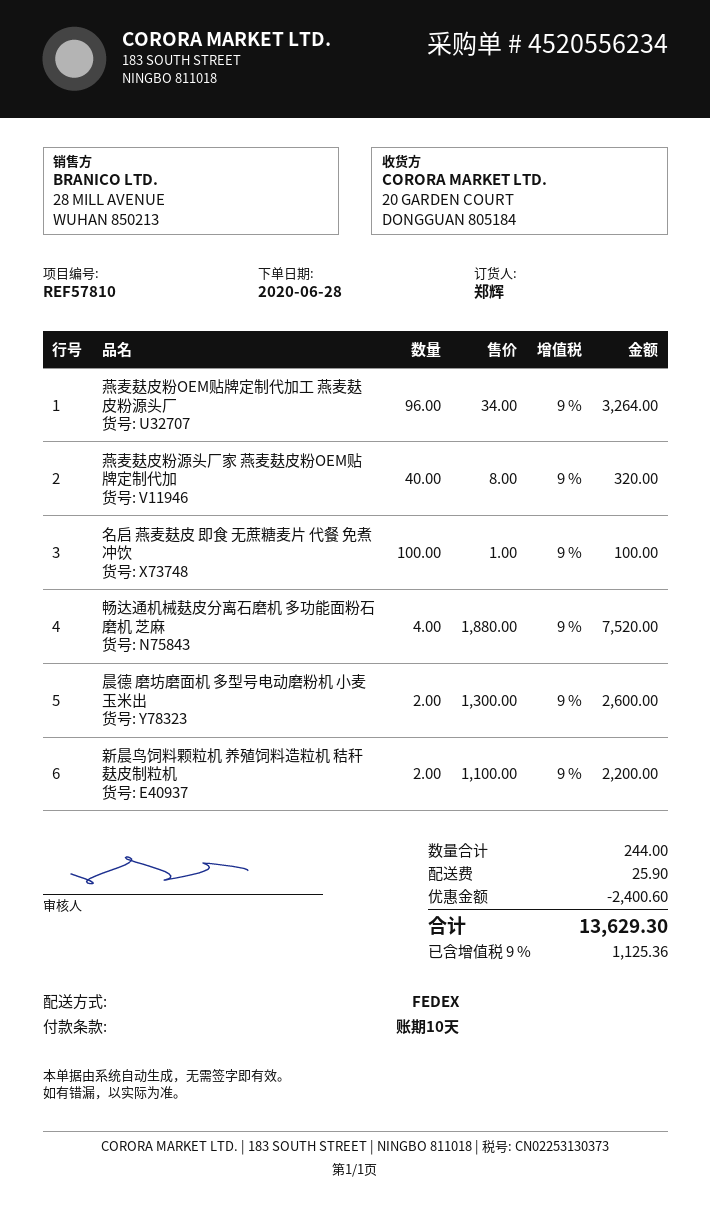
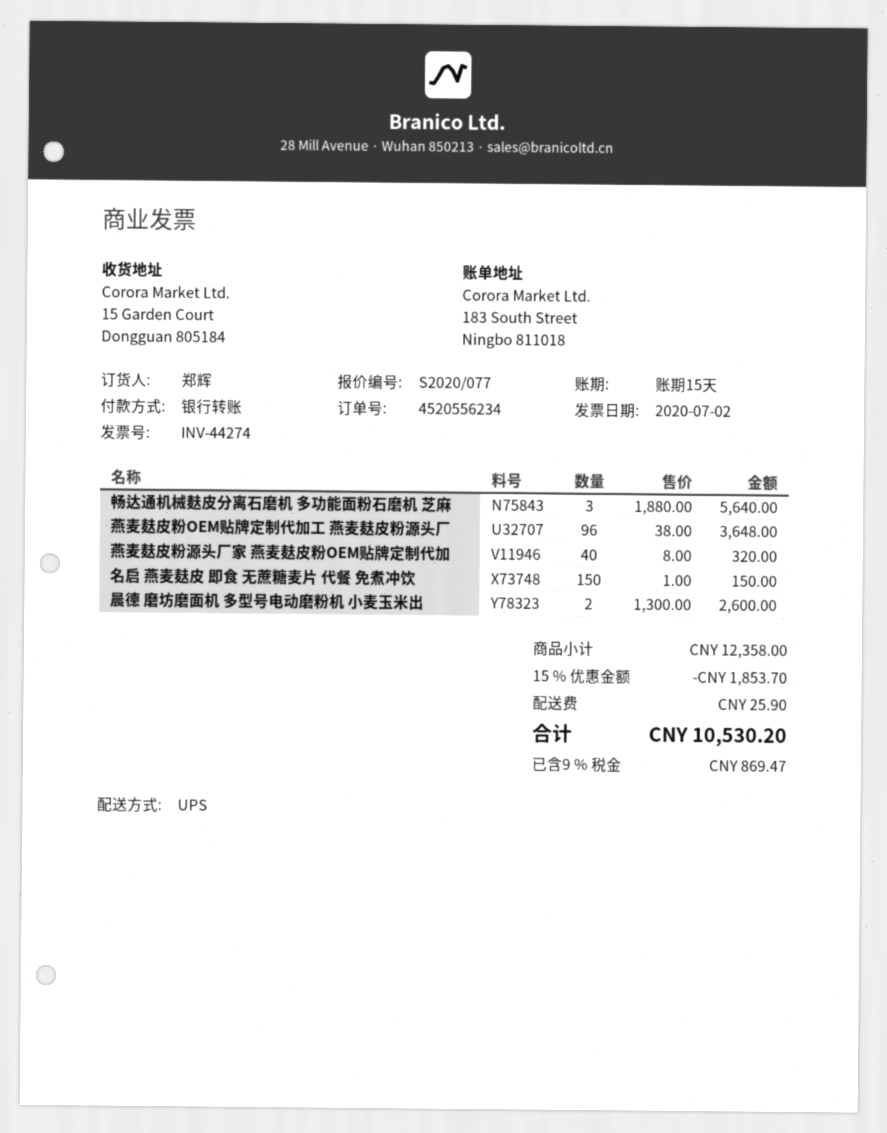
payment terms: 10 days -> 15 days
shipping method: FedEx -> UPS
ship to: 20 GARDEN COURT, DONGGUAN 805184 -> 15 Garden Court, Dongguan 805184
燕麦麸皮粉OEM贴牌定制代加工 燕麦麸皮粉源头厂: 96 x 34.00 = 3264.00 -> 96 x 38.00 = 3648.00
名启 燕麦麸皮 即食 无蔗糖麦片 代餐 免煮冲饮: 100 x 1.00 = 100.00 -> 150 x 1.00 = 150.00
畅达通机械麸皮分离石磨机 多功能面粉石磨机 芝麻: 4 x 1880.00 = 7520.00 -> 3 x 1880.00 = 5640.00
新晨鸟饲料颗粒机 养殖饲料造粒机 秸秆麸皮制粒机: 2 x 1100.00 = 2200.00 -> none
discount: 2400.60 -> 1853.70
tax: 9% = 1125.36 -> 9% = 869.47
total: 13629.30 -> 10530.20

